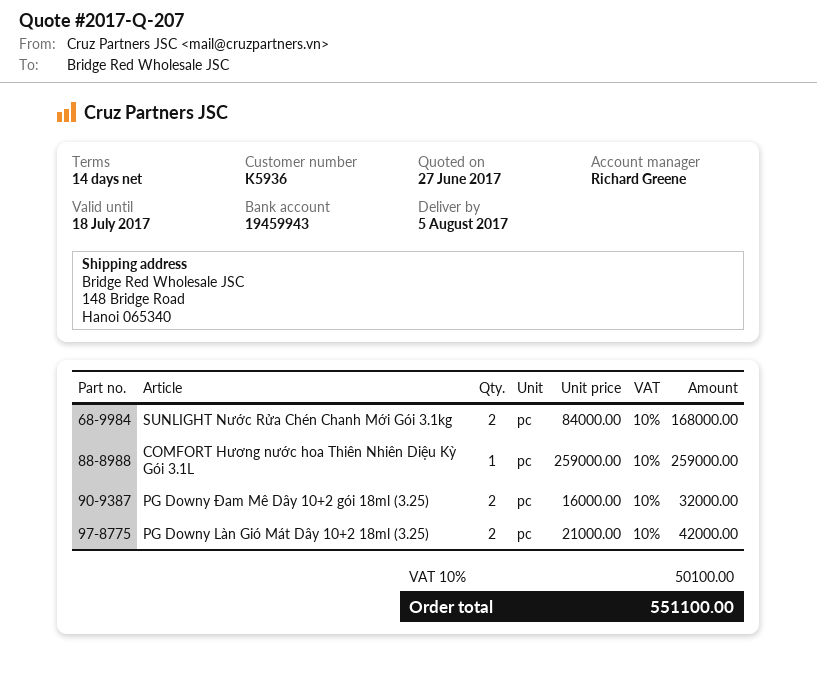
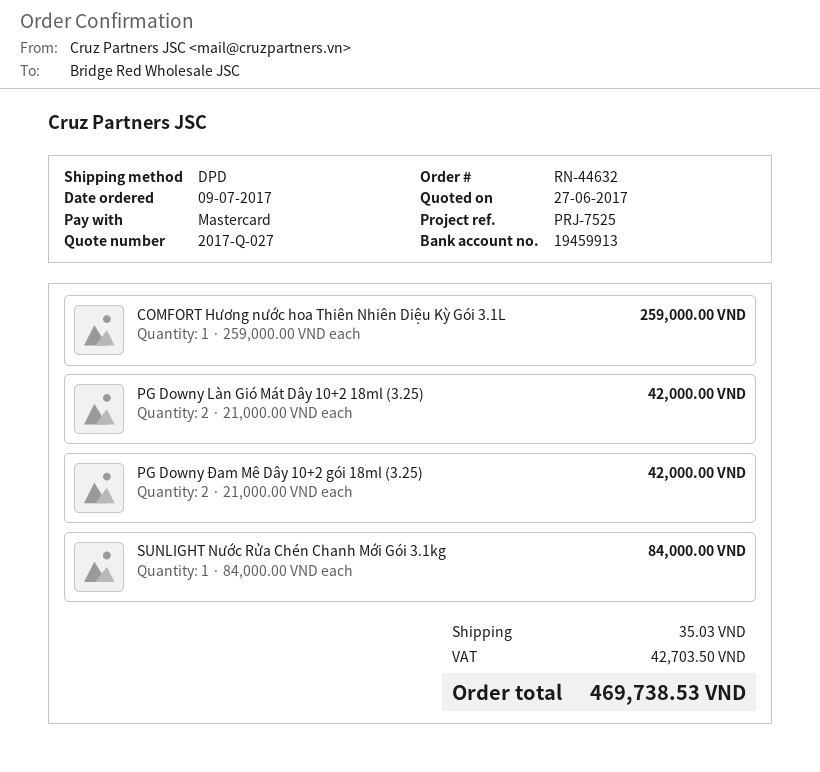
quote number: 2017-Q-207 -> 2017-Q-027
bank account: 19459943 -> 19459913
SUNLIGHT Nước Rửa Chén Chanh Mới Gói 3.1kg: 2 x 84000.00 = 168000.00 -> 1 x 84000.00 = 84000.00
PG Downy Đam Mê Dây 10+2 gói 18ml (3.25): 2 x 16000.00 = 32000.00 -> 2 x 21000.00 = 42000.00
shipping: none -> 35.03
tax: 50100.00 -> 42703.50
total: 551100.00 -> 469738.53

